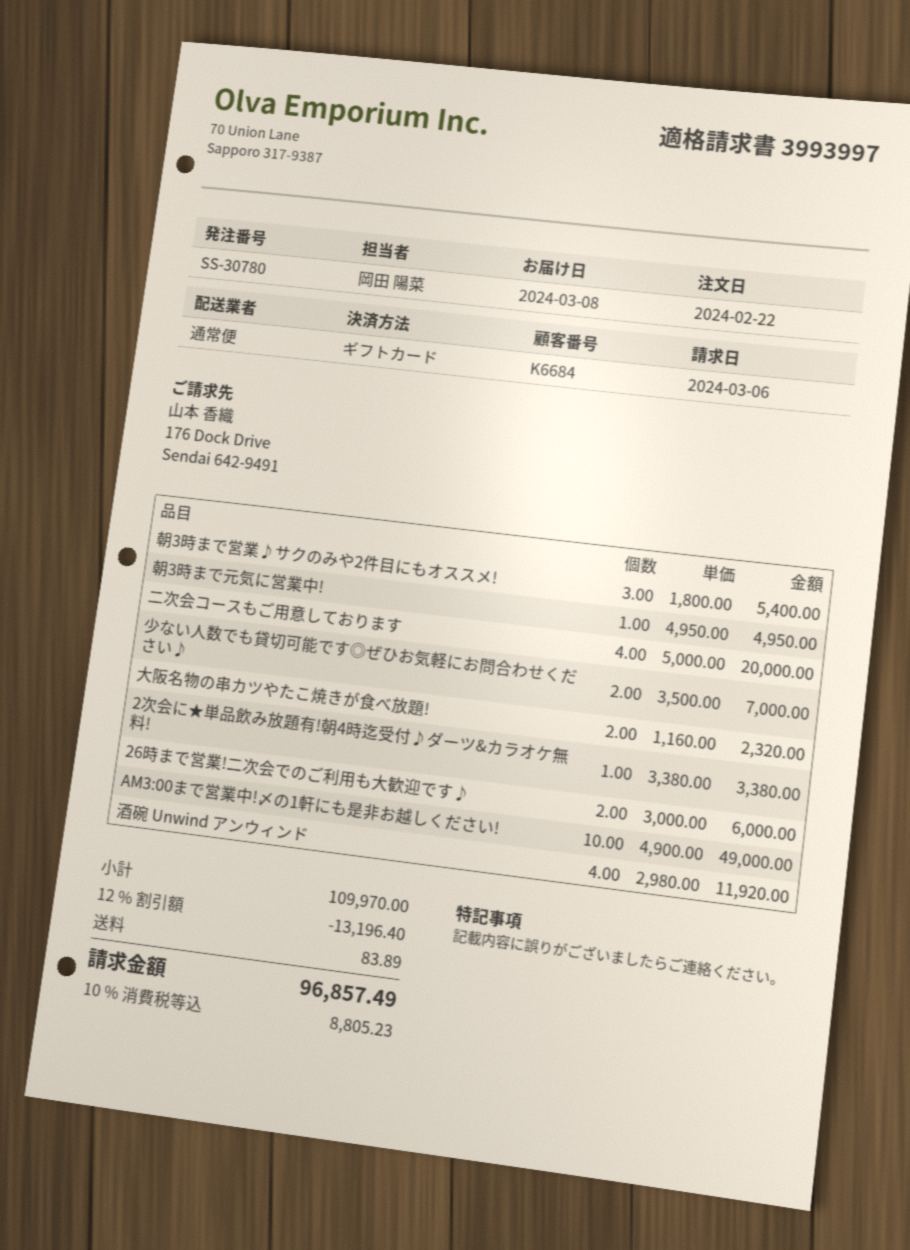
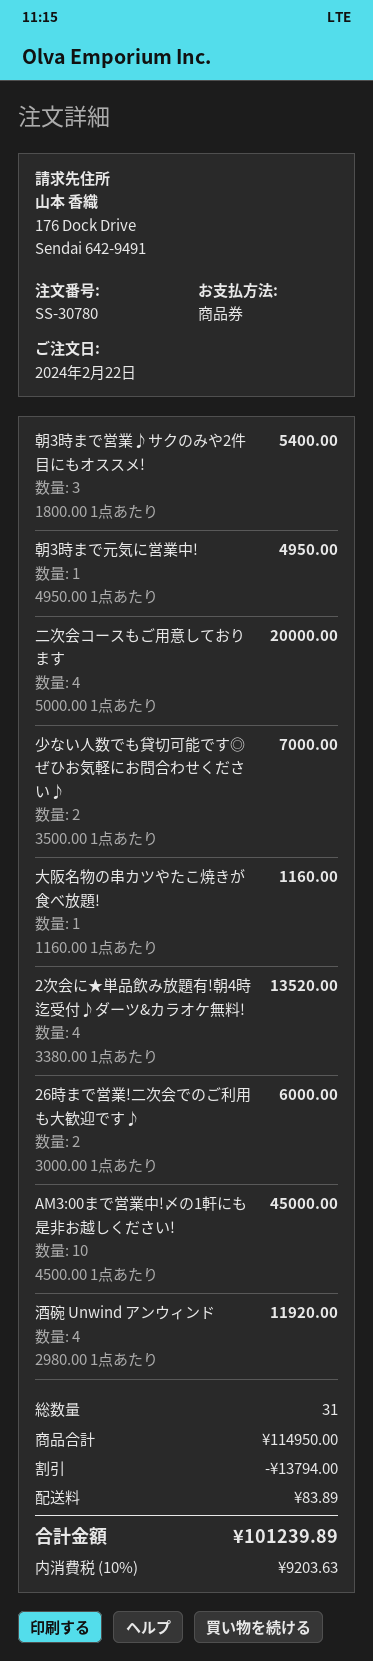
大阪名物の串カツやたこ焼きが食べ放題!: 2 x 1160.00 = 2320.00 -> 1 x 1160.00 = 1160.00
2次会に★単品飲み放題有!朝4時迄受付♪ダーツ&カラオケ無料!: 1 x 3380.00 = 3380.00 -> 4 x 3380.00 = 13520.00
AM3:00まで営業中!〆の1軒にも是非お越しください!: 10 x 4900.00 = 49000.00 -> 10 x 4500.00 = 45000.00
subtotal: 109970.00 -> 114950.00
discount: 13196.40 -> 13794.00
tax: 10% = 8805.23 -> 10% = 9203.63
total: 96857.49 -> 101239.89

